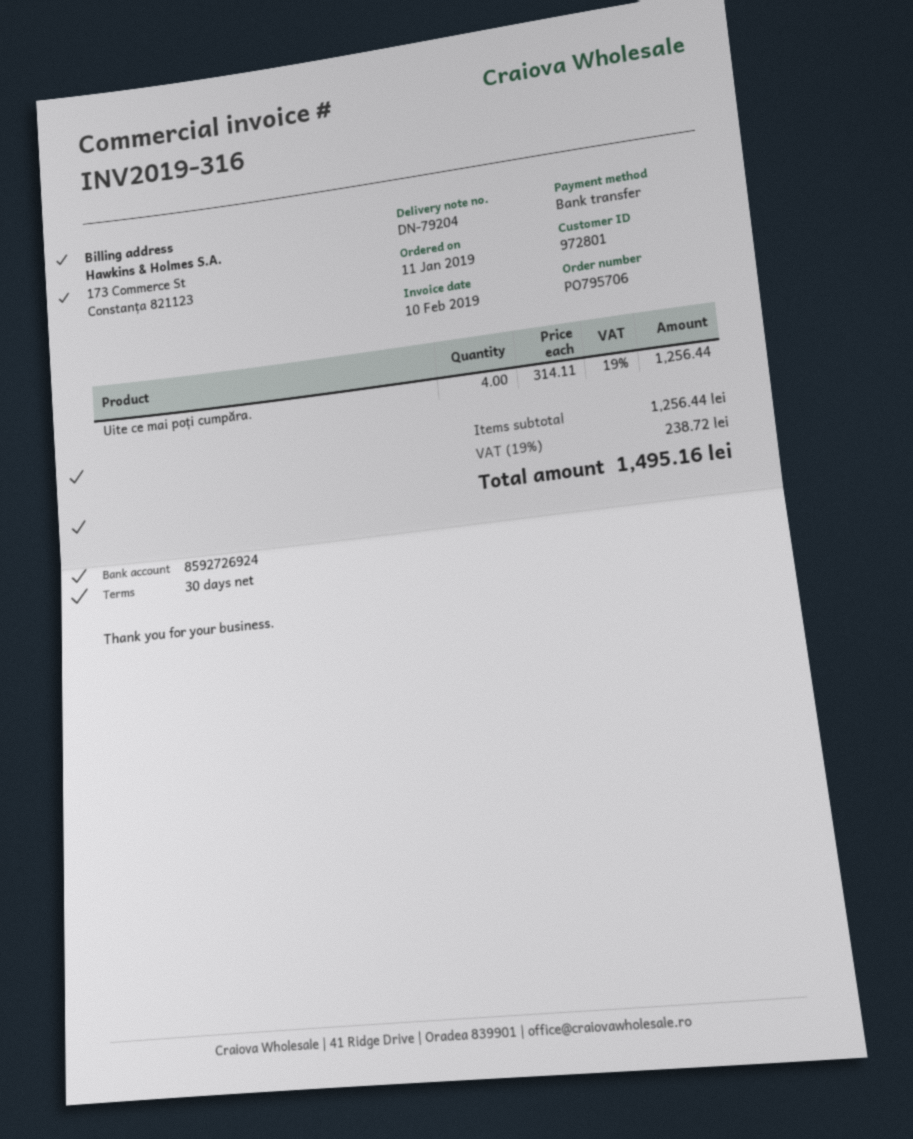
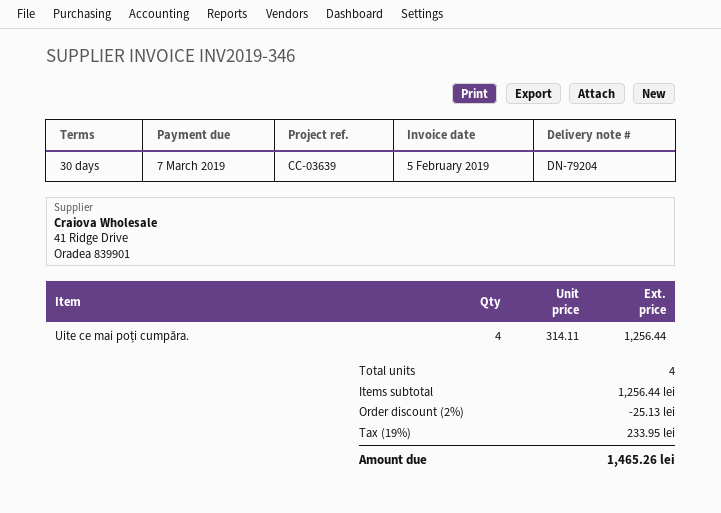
invoice number: INV2019-316 -> INV2019-346
invoice date: 2019-02-10 -> 2019-02-05
discount: none -> 2% = 25.13
tax: 19% = 238.72 -> 19% = 233.95
total: 1495.16 -> 1465.26

